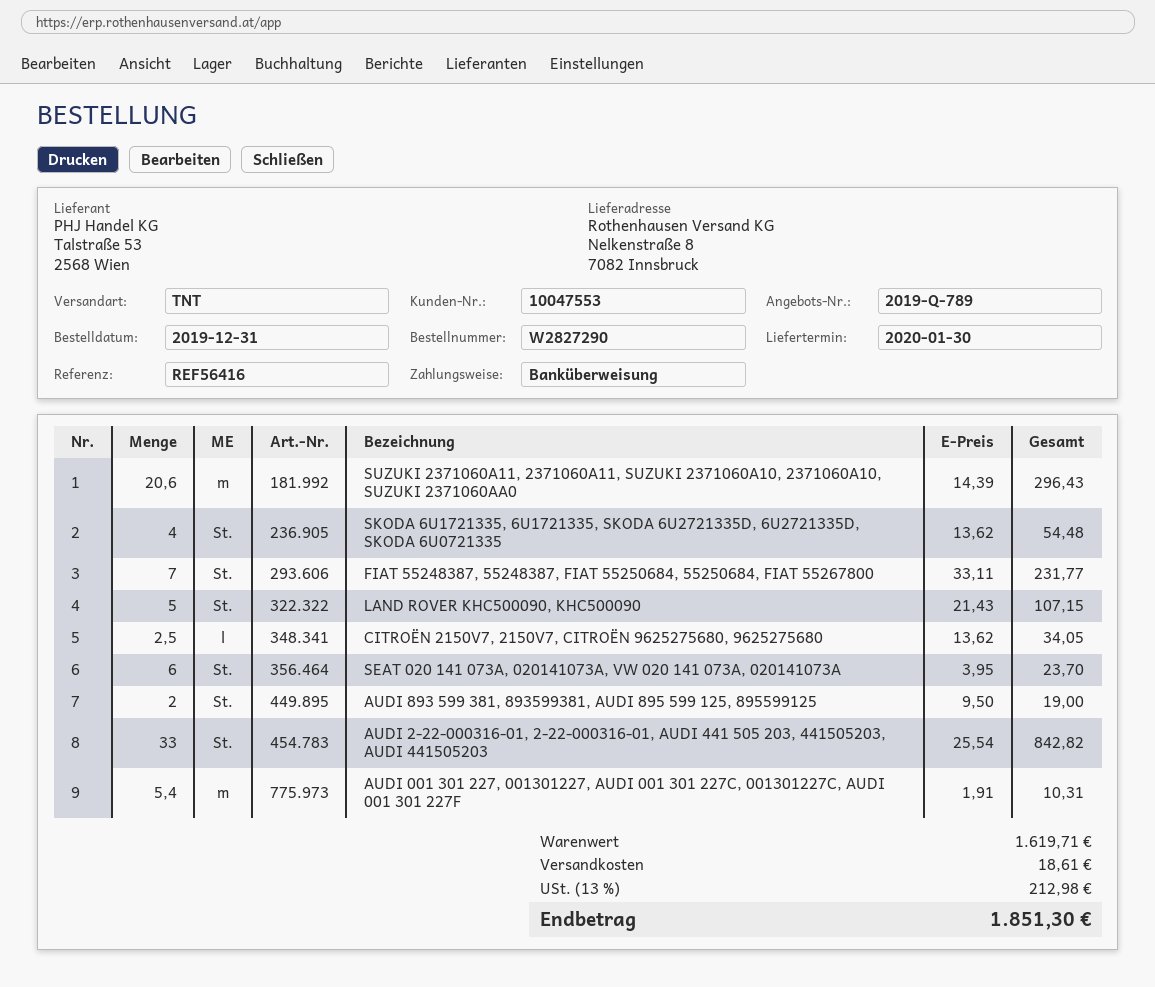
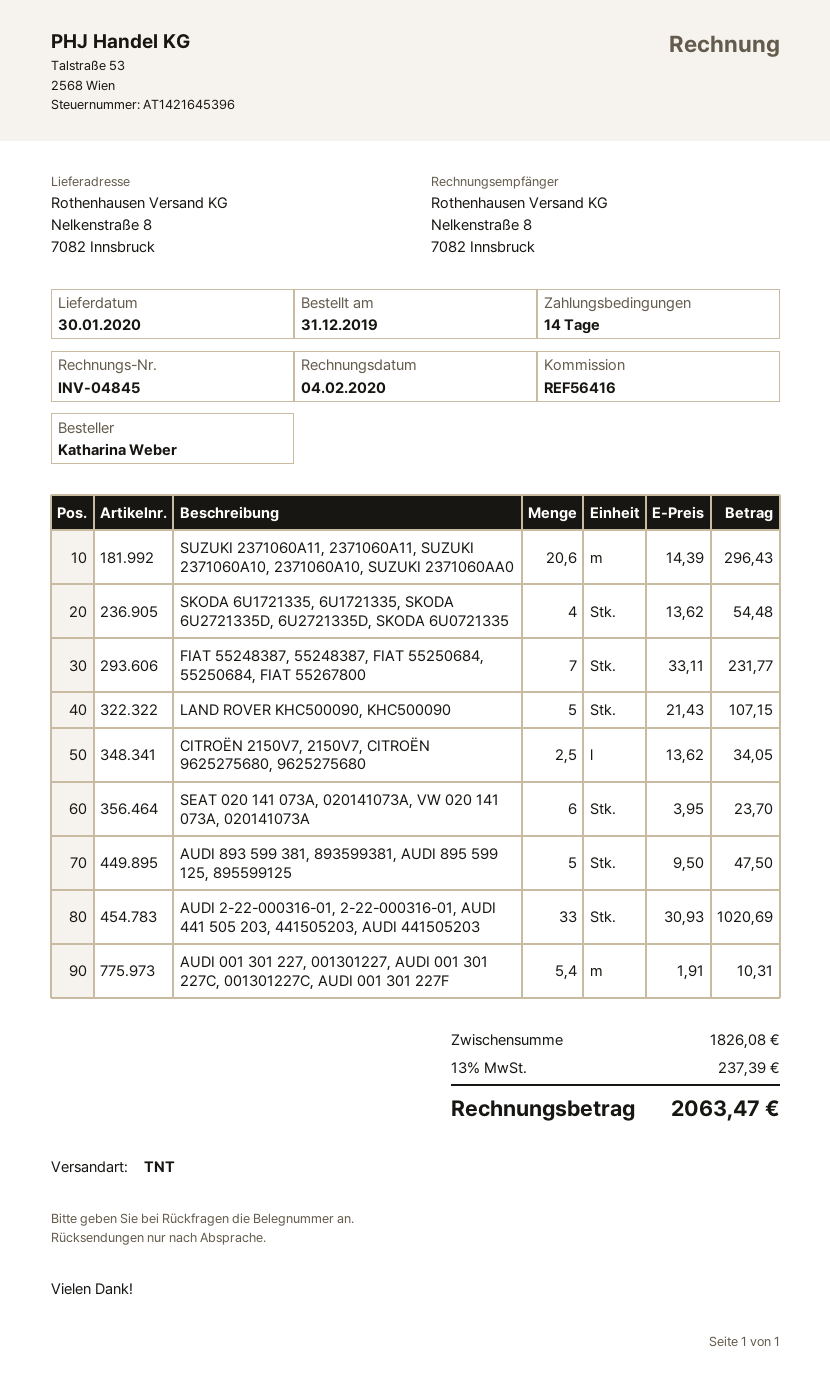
AUDI 893 599 381, 893599381, AUDI 895 599 125, 895599125: 2 x 9.50 = 19.00 -> 5 x 9.50 = 47.50
AUDI 2-22-000316-01, 2-22-000316-01, AUDI 441 505 203, 441505203, AUDI 441505203: 33 x 25.54 = 842.82 -> 33 x 30.93 = 1020.69
subtotal: 1619.71 -> 1826.08
shipping: 18.61 -> none
tax: 13% = 212.98 -> 13% = 237.39
total: 1851.30 -> 2063.47

